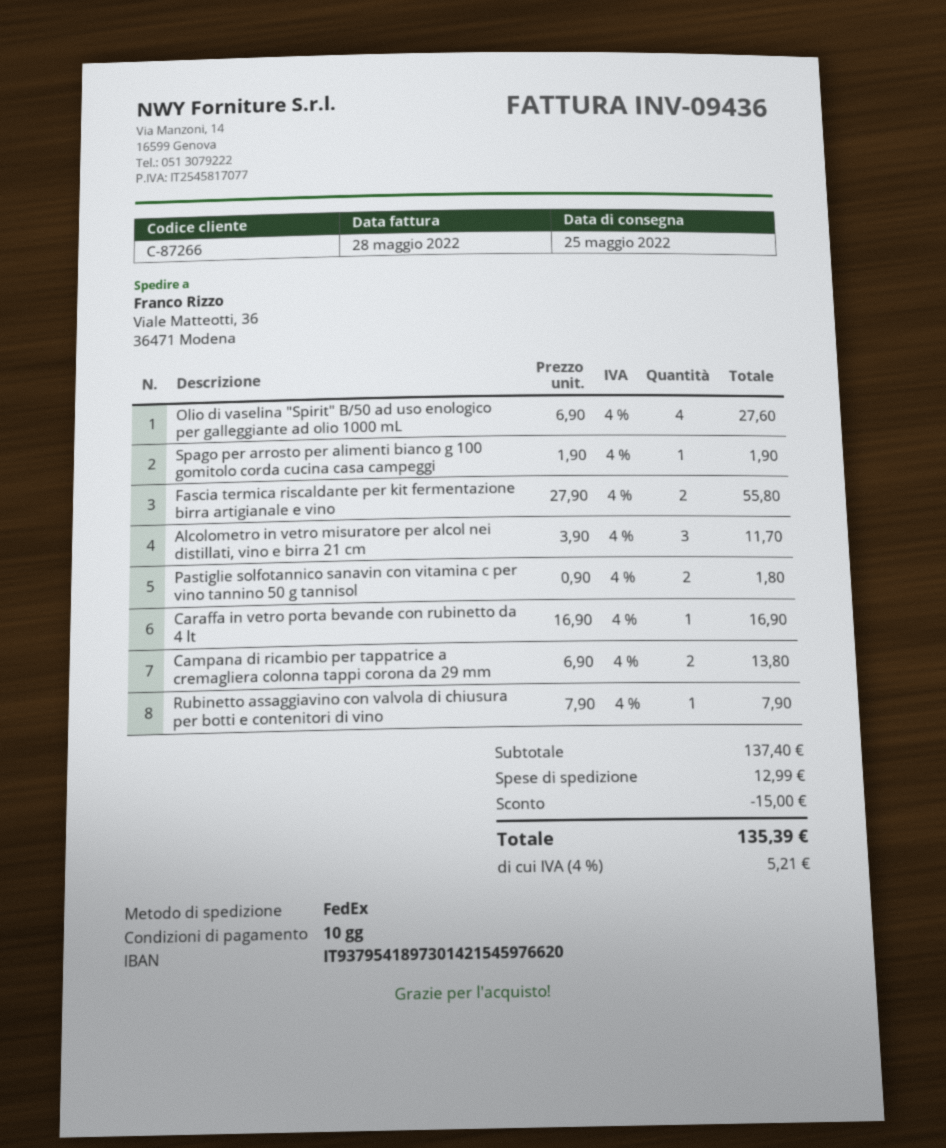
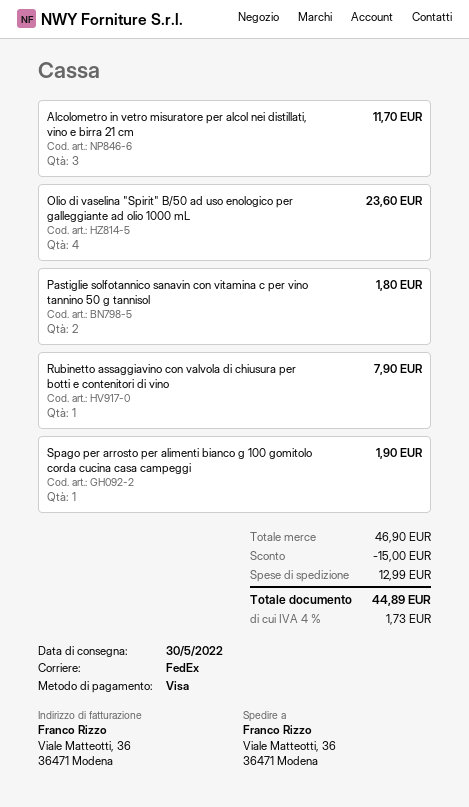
delivery date: 2022-05-25 -> 2022-05-30
Olio di vaselina "Spirit" B/50 ad uso enologico per galleggiante ad olio 1000 mL: 4 for 27.60 -> 4 for 23.60
Fascia termica riscaldante per kit fermentazione birra artigianale e vino: 2 for 55.80 -> none
Caraffa in vetro porta bevande con rubinetto da 4 lt: 1 for 16.90 -> none
Campana di ricambio per tappatrice a cremagliera colonna tappi corona da 29 mm: 2 for 13.80 -> none
subtotal: 137.40 -> 46.90
tax: 4% = 5.21 -> 4% = 1.73
total: 135.39 -> 44.89

